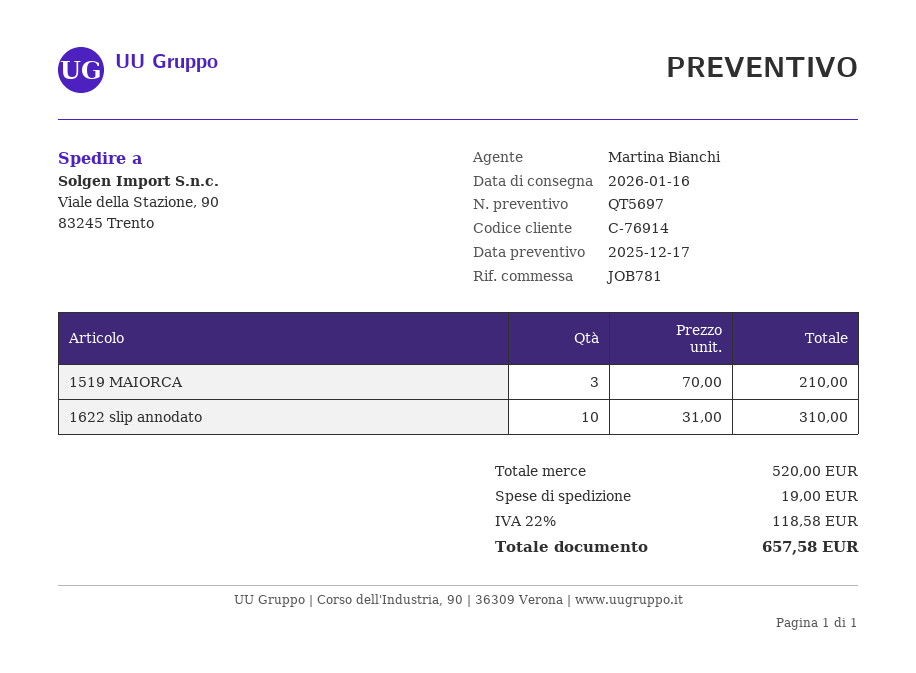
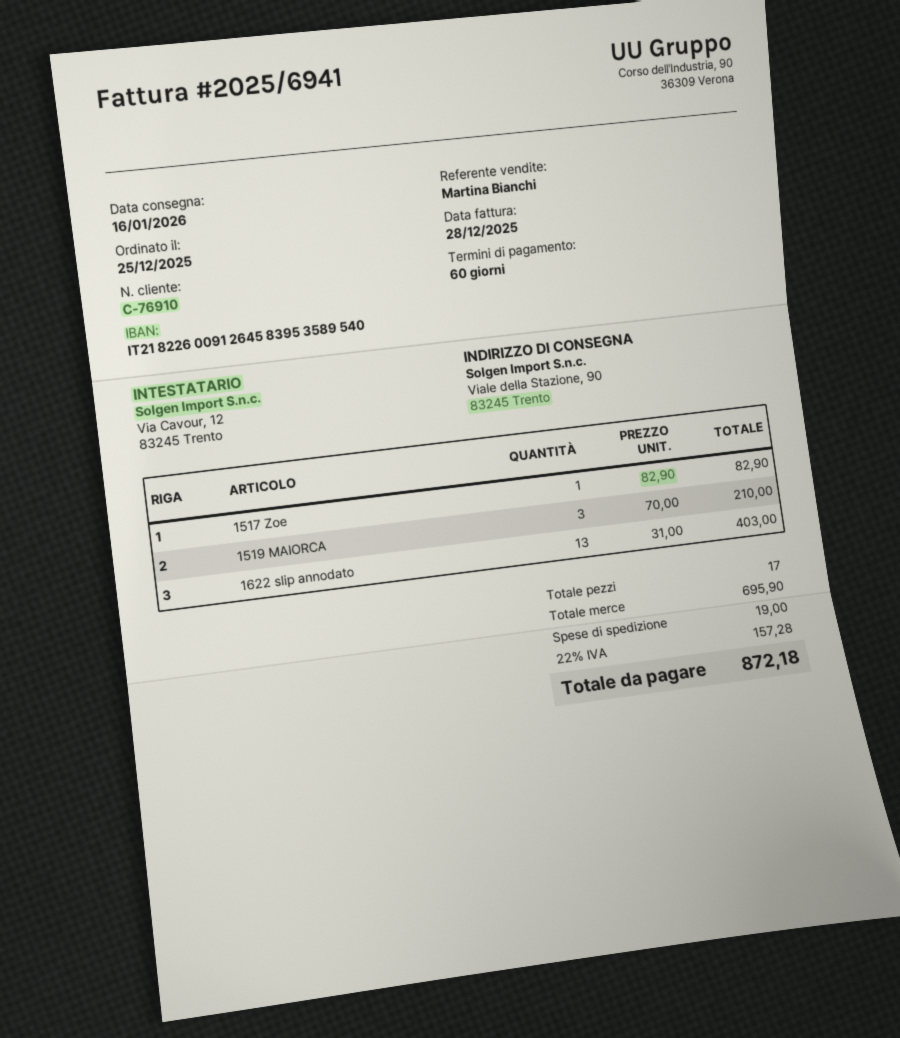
customer number: C-76914 -> C-76910
1622 slip annodato: 10 x 31.00 = 310.00 -> 13 x 31.00 = 403.00
1517 Zoe: none -> 1 x 82.90 = 82.90
subtotal: 520.00 -> 695.90
tax: 22% = 118.58 -> 22% = 157.28
total: 657.58 -> 872.18

